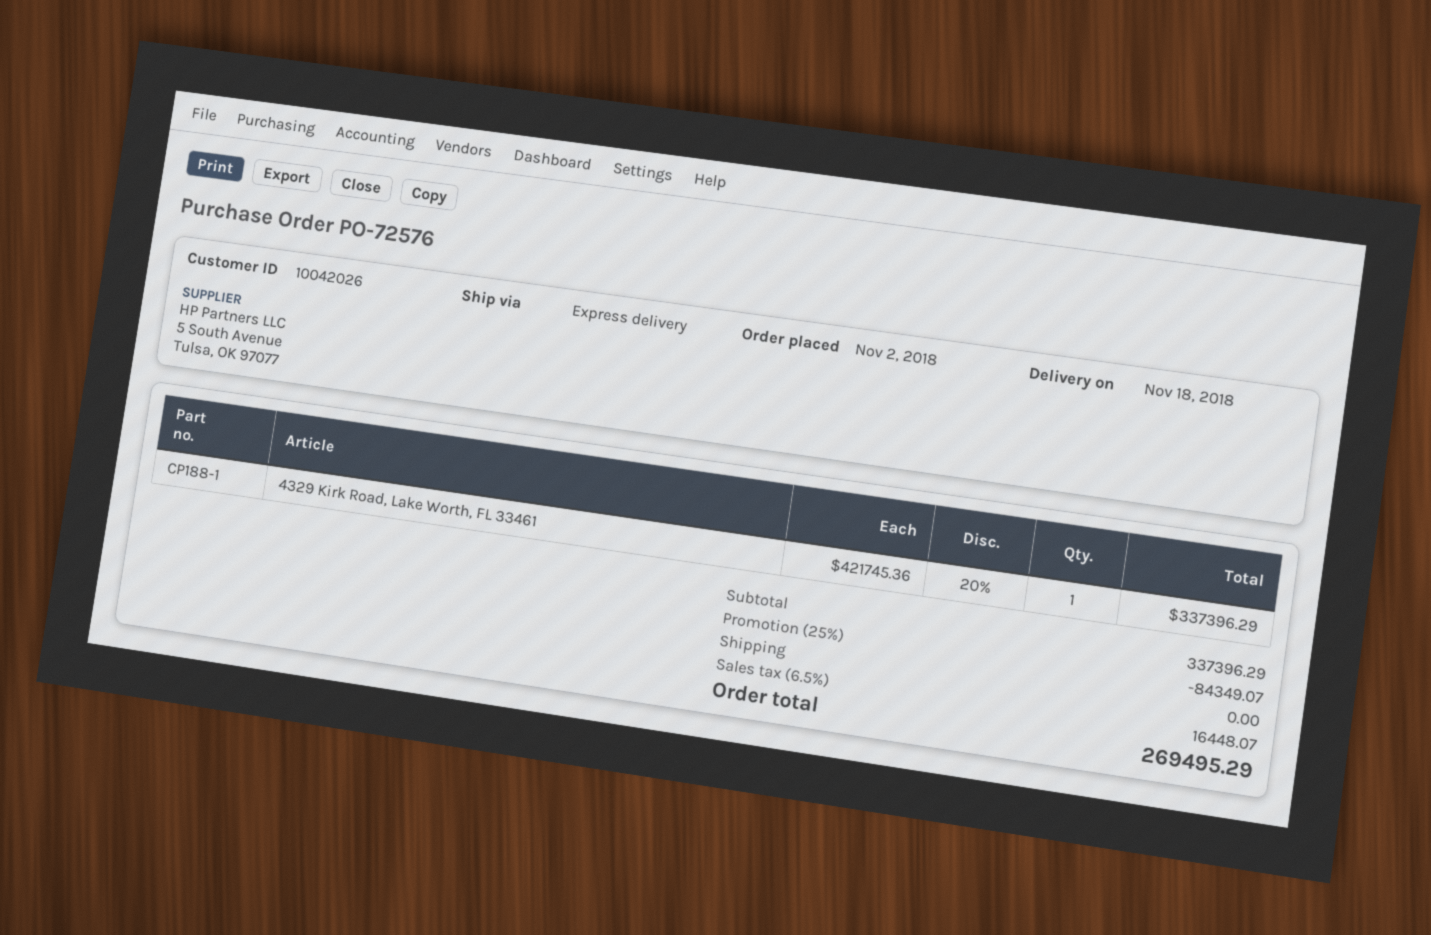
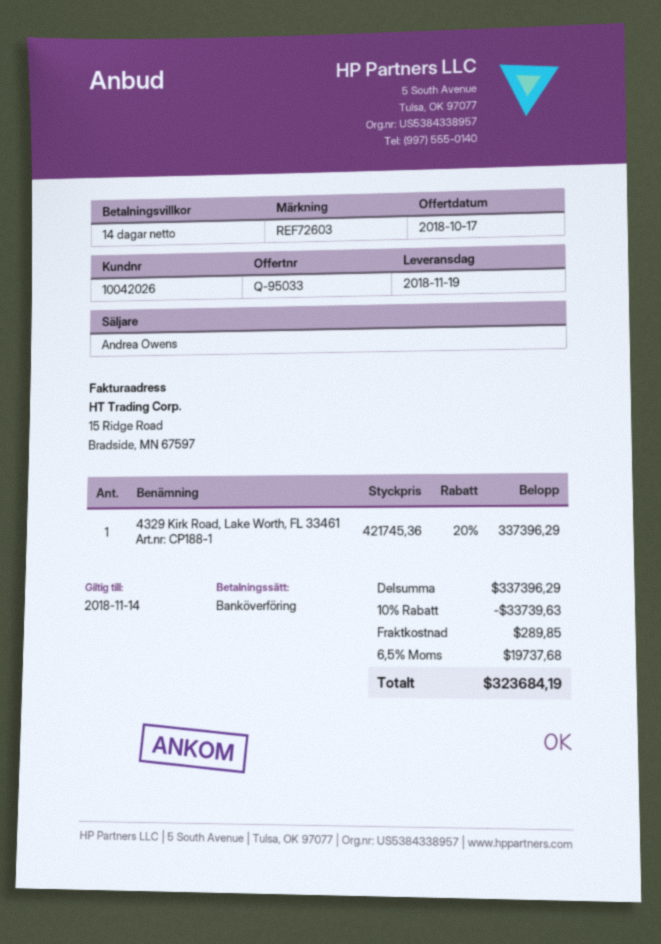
delivery date: 2018-11-18 -> 2018-11-19
discount: 25% = 84349.07 -> 10% = 33739.63
shipping: 0.00 -> 289.85
tax: 6.5% = 16448.07 -> 6.5% = 19737.68
total: 269495.29 -> 323684.19

